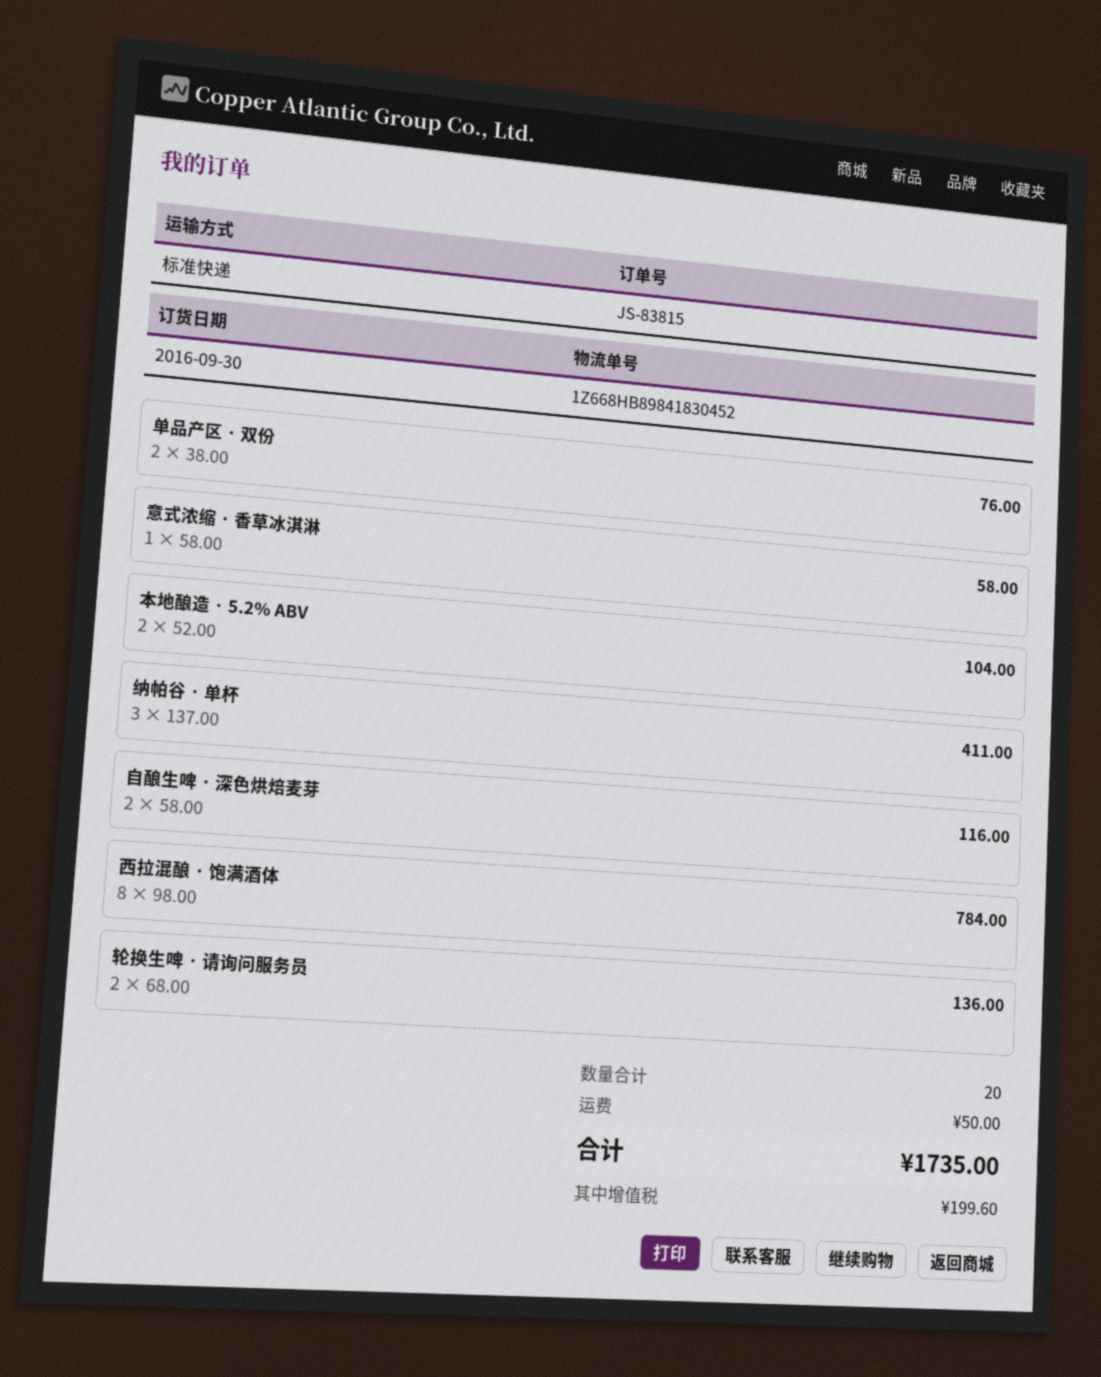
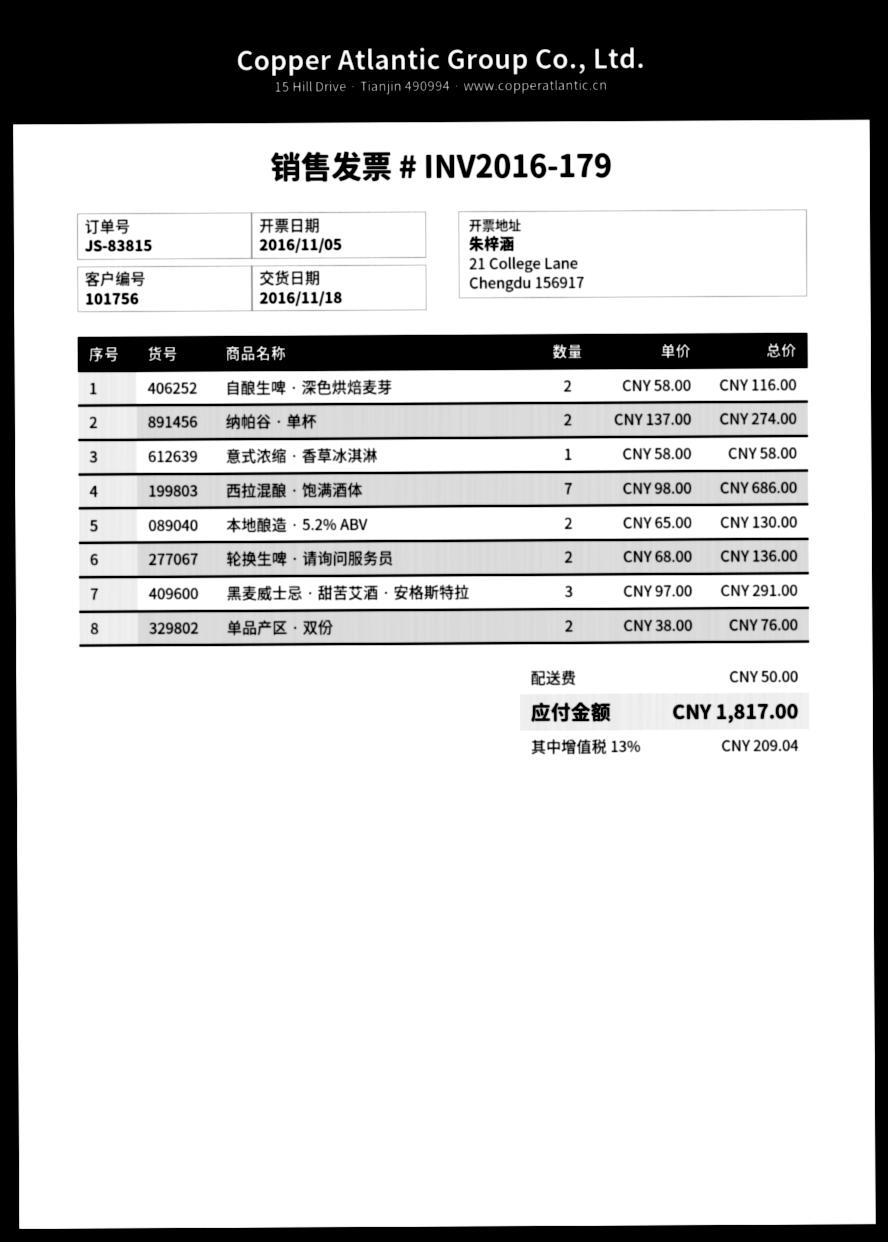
本地酿造 · 5.2% ABV: 2 x 52.00 = 104.00 -> 2 x 65.00 = 130.00
纳帕谷 · 单杯: 3 x 137.00 = 411.00 -> 2 x 137.00 = 274.00
西拉混酿 · 饱满酒体: 8 x 98.00 = 784.00 -> 7 x 98.00 = 686.00
黑麦威士忌 · 甜苦艾酒 · 安格斯特拉: none -> 3 x 97.00 = 291.00
tax: 199.60 -> 209.04
total: 1735.00 -> 1817.00

